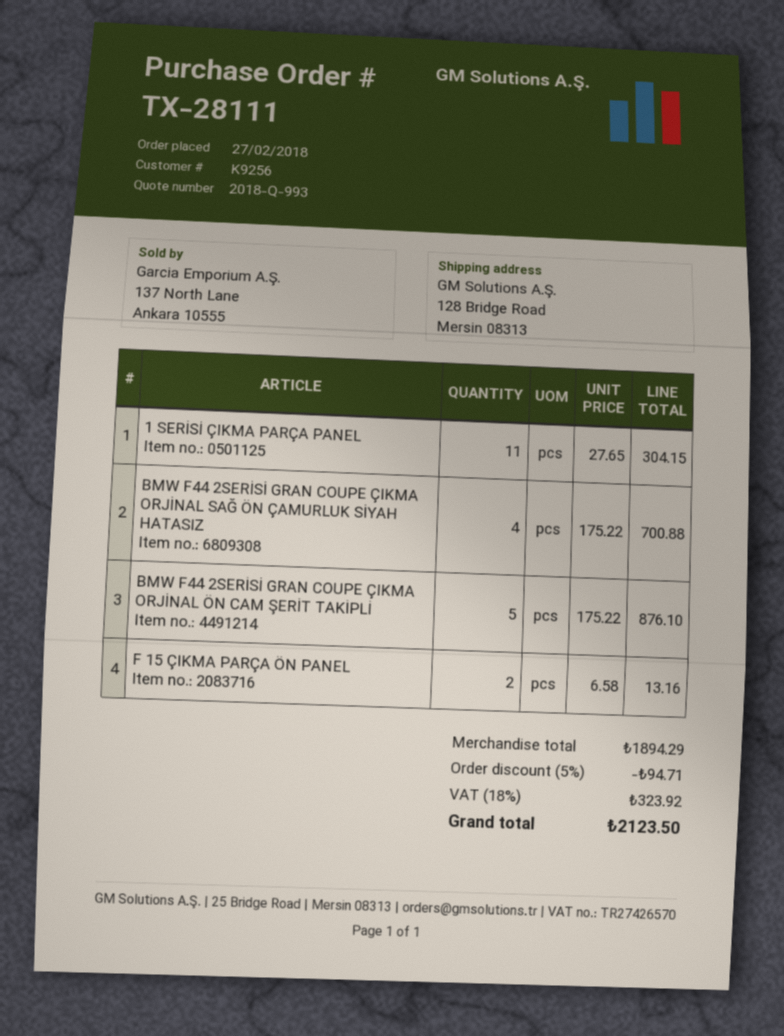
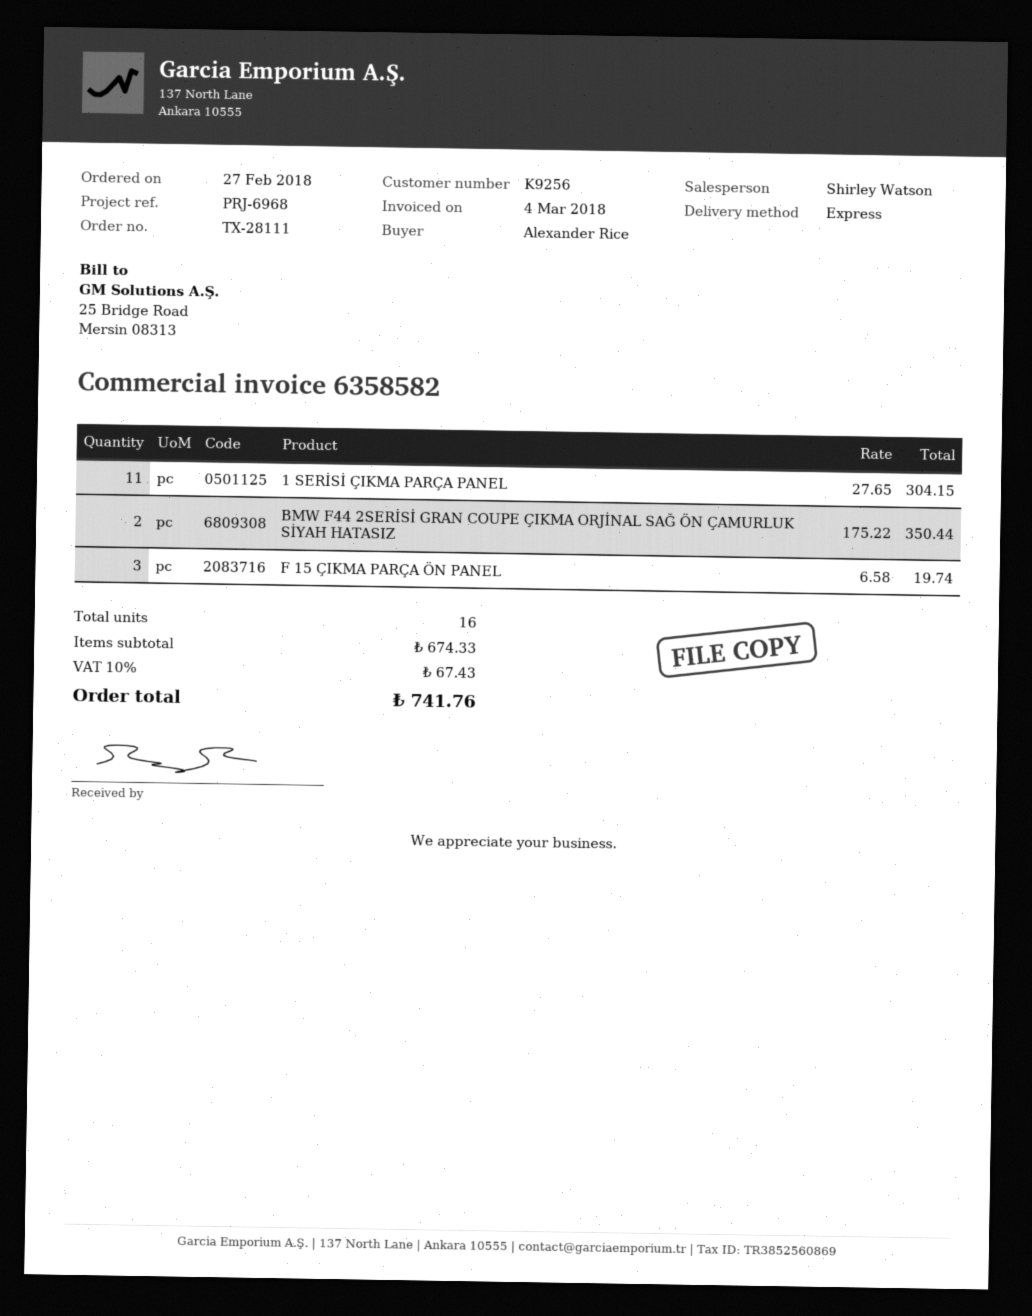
BMW F44 2SERİSİ GRAN COUPE ÇIKMA ORJİNAL SAĞ ÖN ÇAMURLUK SİYAH HATASIZ: 4 x 175.22 = 700.88 -> 2 x 175.22 = 350.44
BMW F44 2SERİSİ GRAN COUPE ÇIKMA ORJİNAL ÖN CAM ŞERİT TAKİPLİ: 5 x 175.22 = 876.10 -> none
F 15 ÇIKMA PARÇA ÖN PANEL: 2 x 6.58 = 13.16 -> 3 x 6.58 = 19.74
subtotal: 1894.29 -> 674.33
discount: 5% = 94.71 -> none
tax: 18% = 323.92 -> 10% = 67.43
total: 2123.50 -> 741.76

